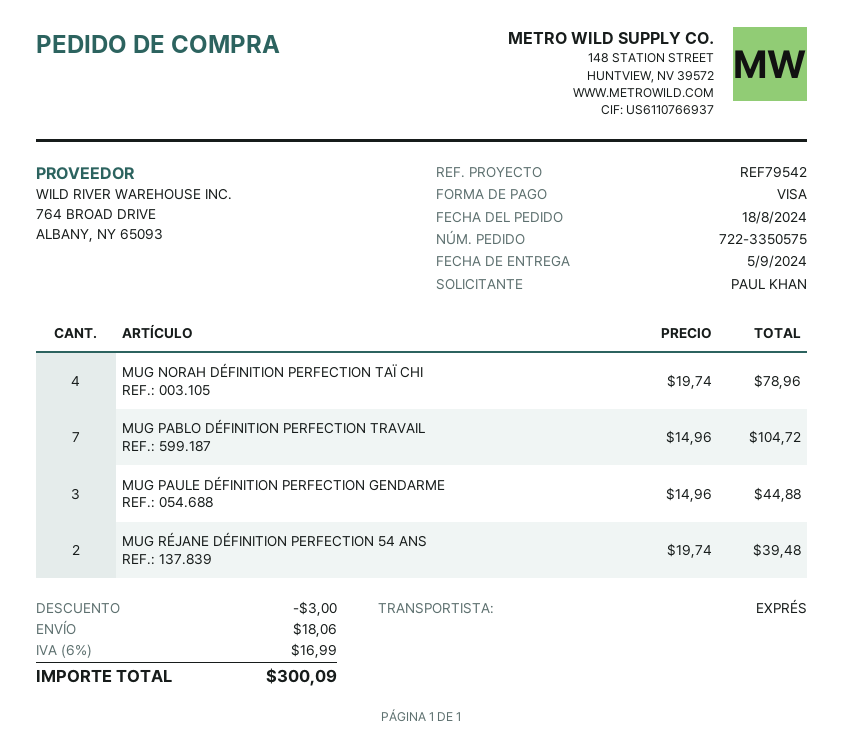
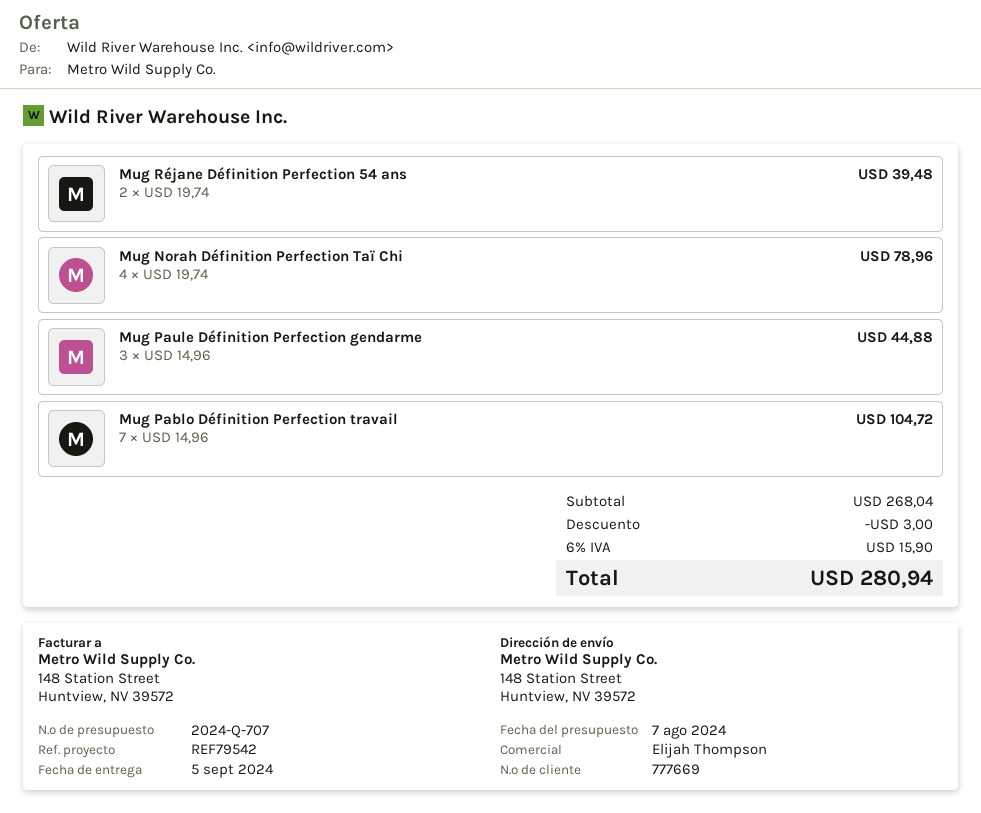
shipping: 18.06 -> none
tax: 6% = 16.99 -> 6% = 15.90
total: 300.09 -> 280.94

